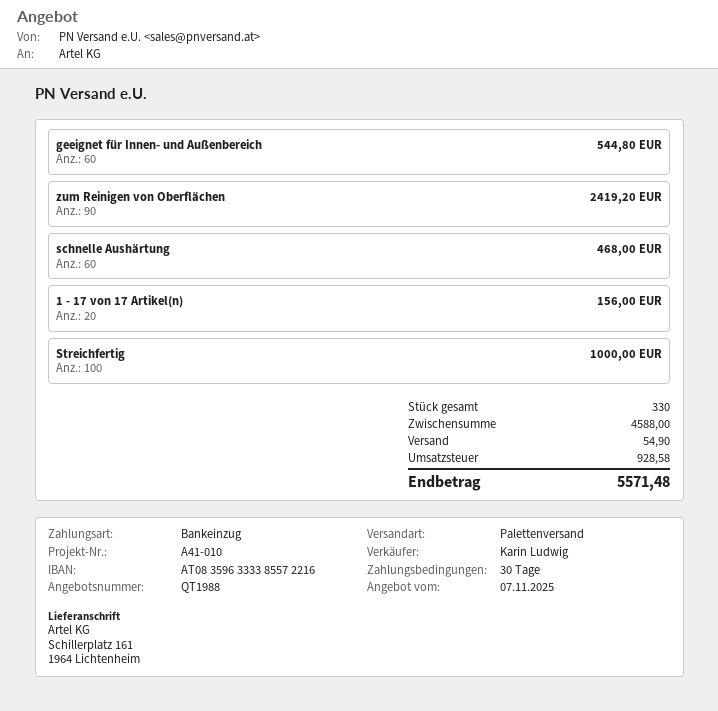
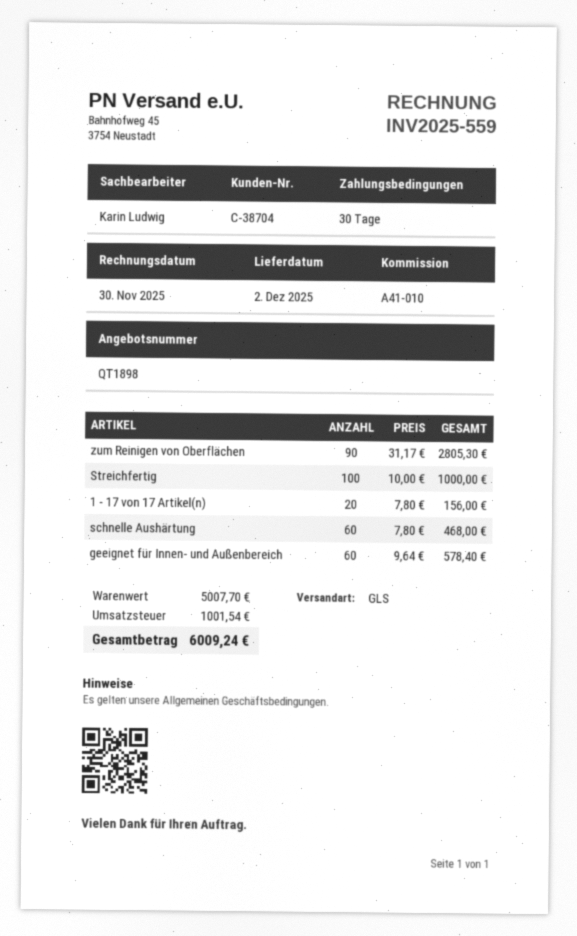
quote number: QT1988 -> QT1898
shipping method: pallet freight -> GLS
geeignet für Innen- und Außenbereich: 60 for 544.80 -> 60 for 578.40
zum Reinigen von Oberflächen: 90 for 2419.20 -> 90 for 2805.30
subtotal: 4588.00 -> 5007.70
shipping: 54.90 -> none
tax: 928.58 -> 1001.54
total: 5571.48 -> 6009.24

